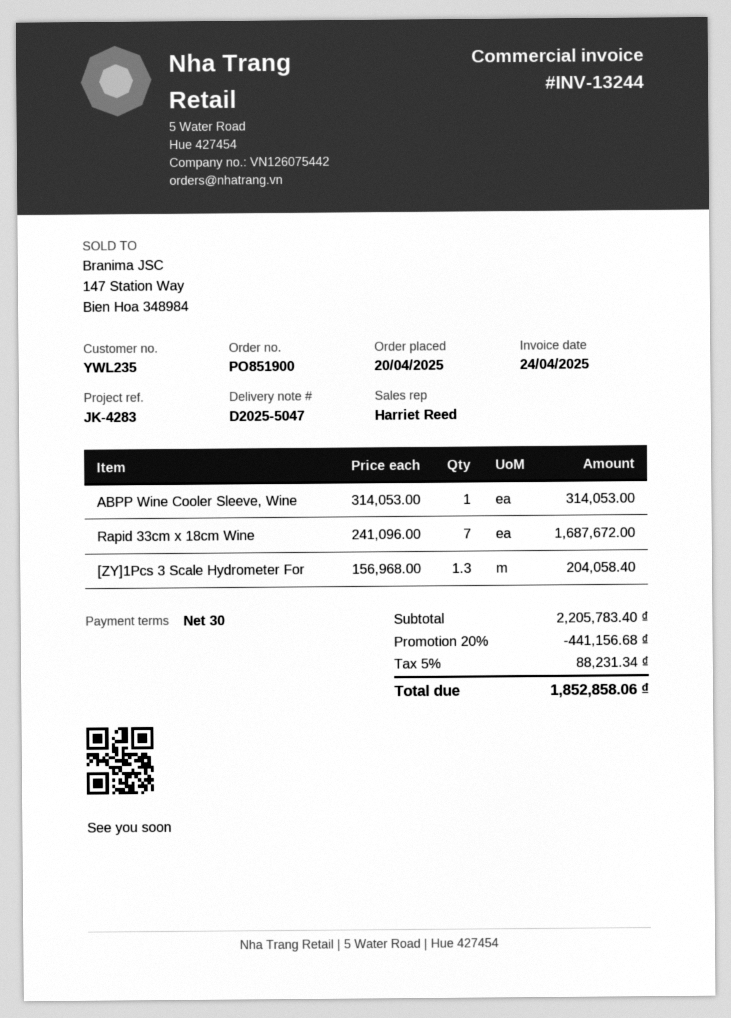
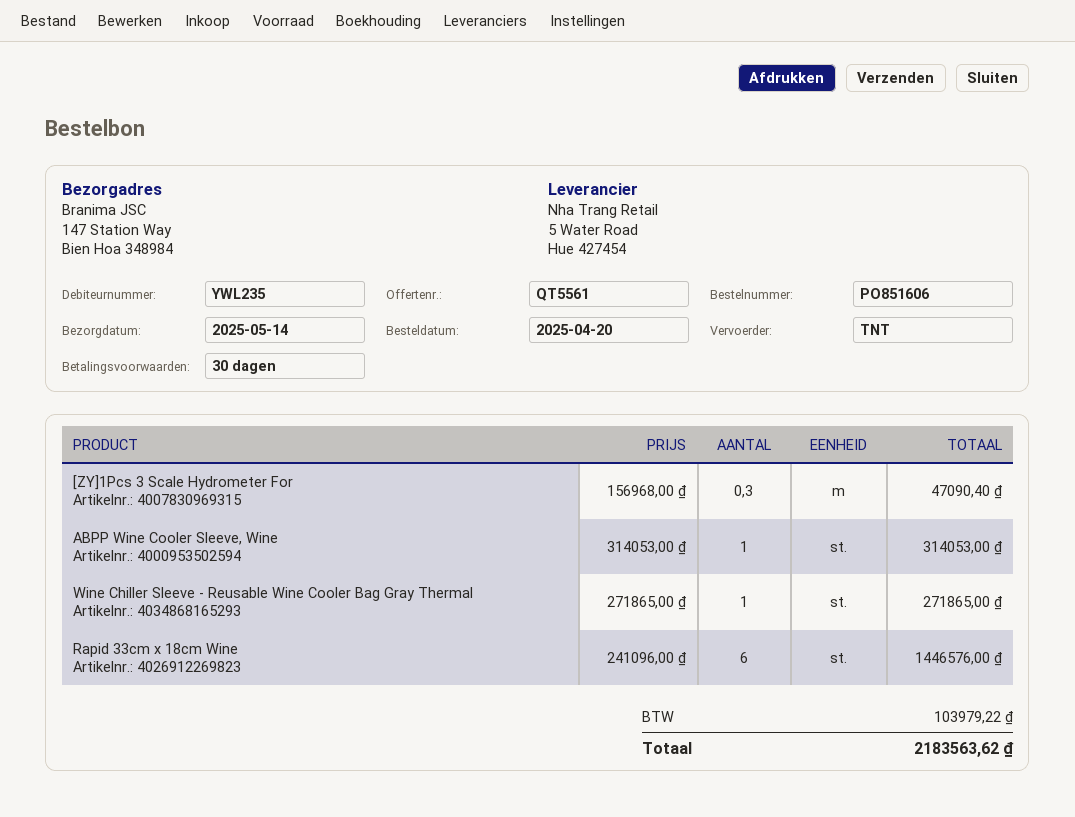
order number: PO851900 -> PO851606
Rapid 33cm x 18cm Wine: 7 x 241096.00 = 1687672.00 -> 6 x 241096.00 = 1446576.00
[ZY]1Pcs 3 Scale Hydrometer For: 1.3 x 156968.00 = 204058.40 -> 0.3 x 156968.00 = 47090.40
Wine Chiller Sleeve - Reusable Wine Cooler Bag Gray Thermal: none -> 1 x 271865.00 = 271865.00
discount: 20% = 441156.68 -> none
tax: 88231.34 -> 103979.22
total: 1852858.06 -> 2183563.62

